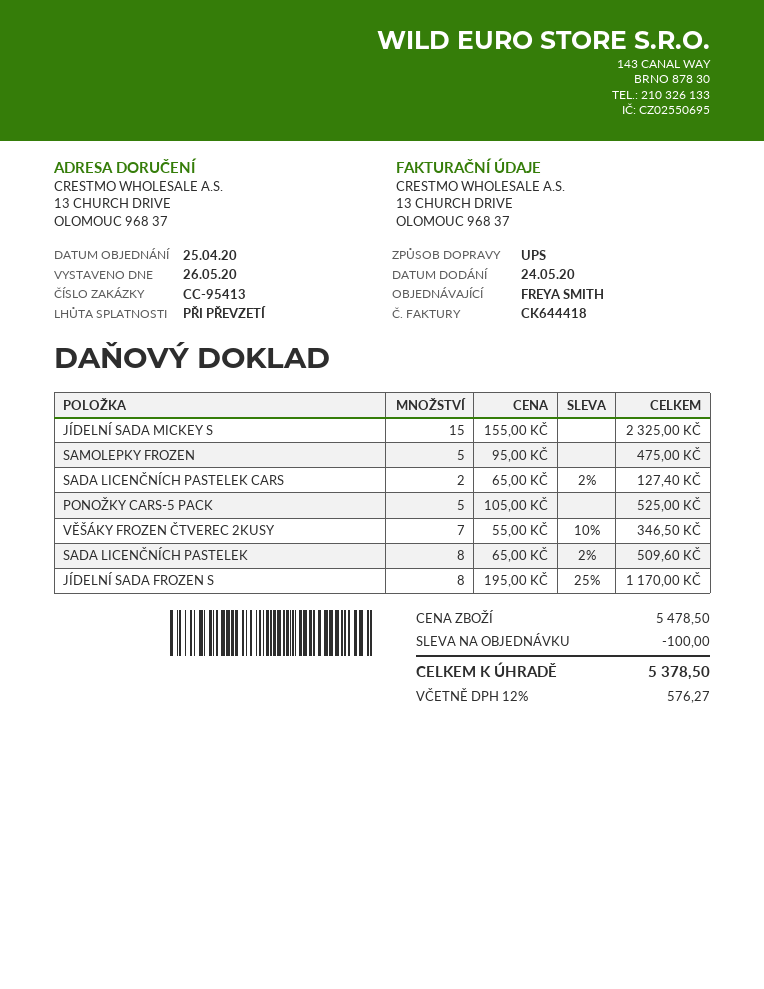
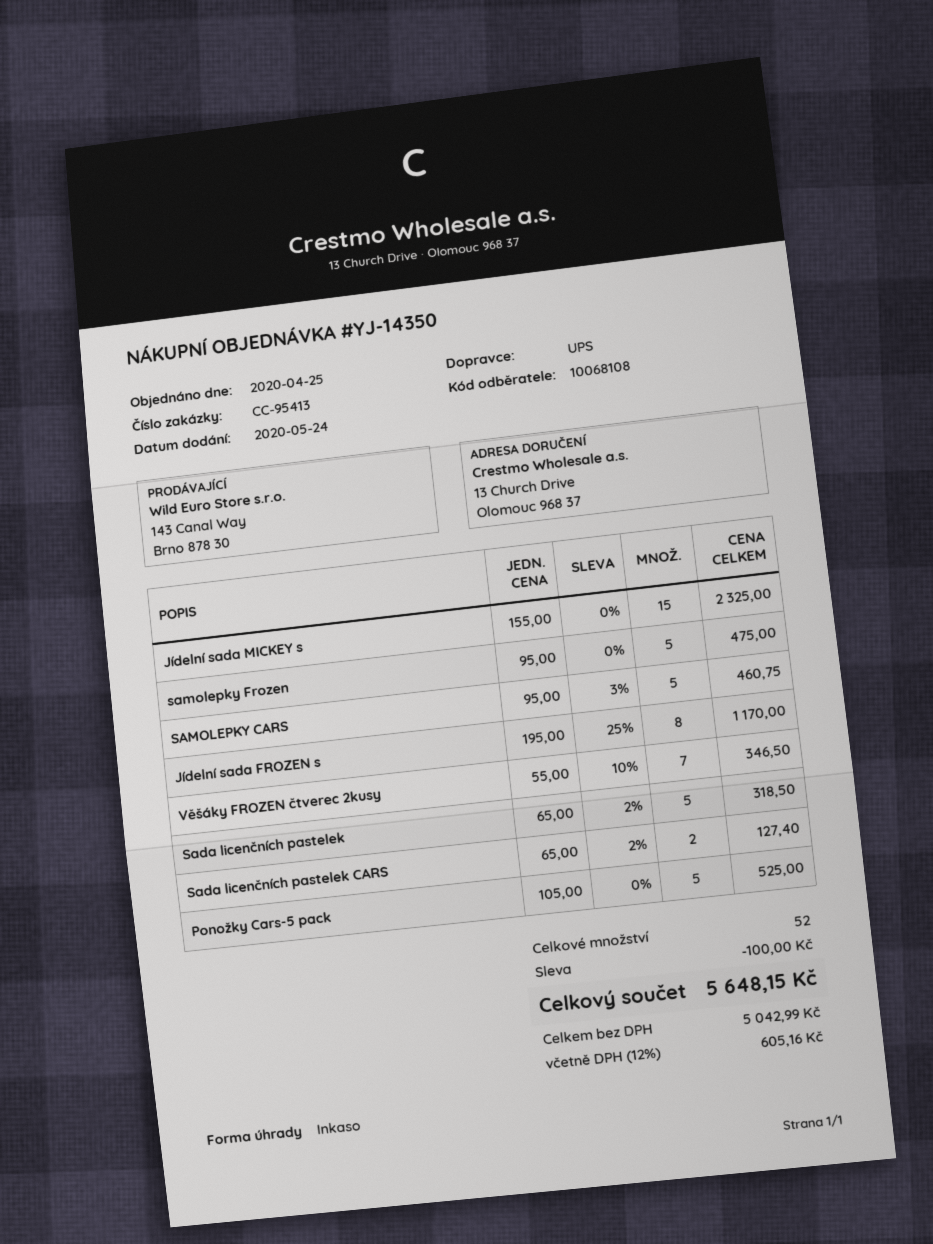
SADA LICENČNÍCH PASTELEK: 8 x 65.00 - 2% = 509.60 -> 5 x 65.00 - 2% = 318.50
SAMOLEPKY CARS: none -> 5 x 95.00 - 3% = 460.75
tax: 12% = 576.27 -> 12% = 605.16
total: 5378.50 -> 5648.15

